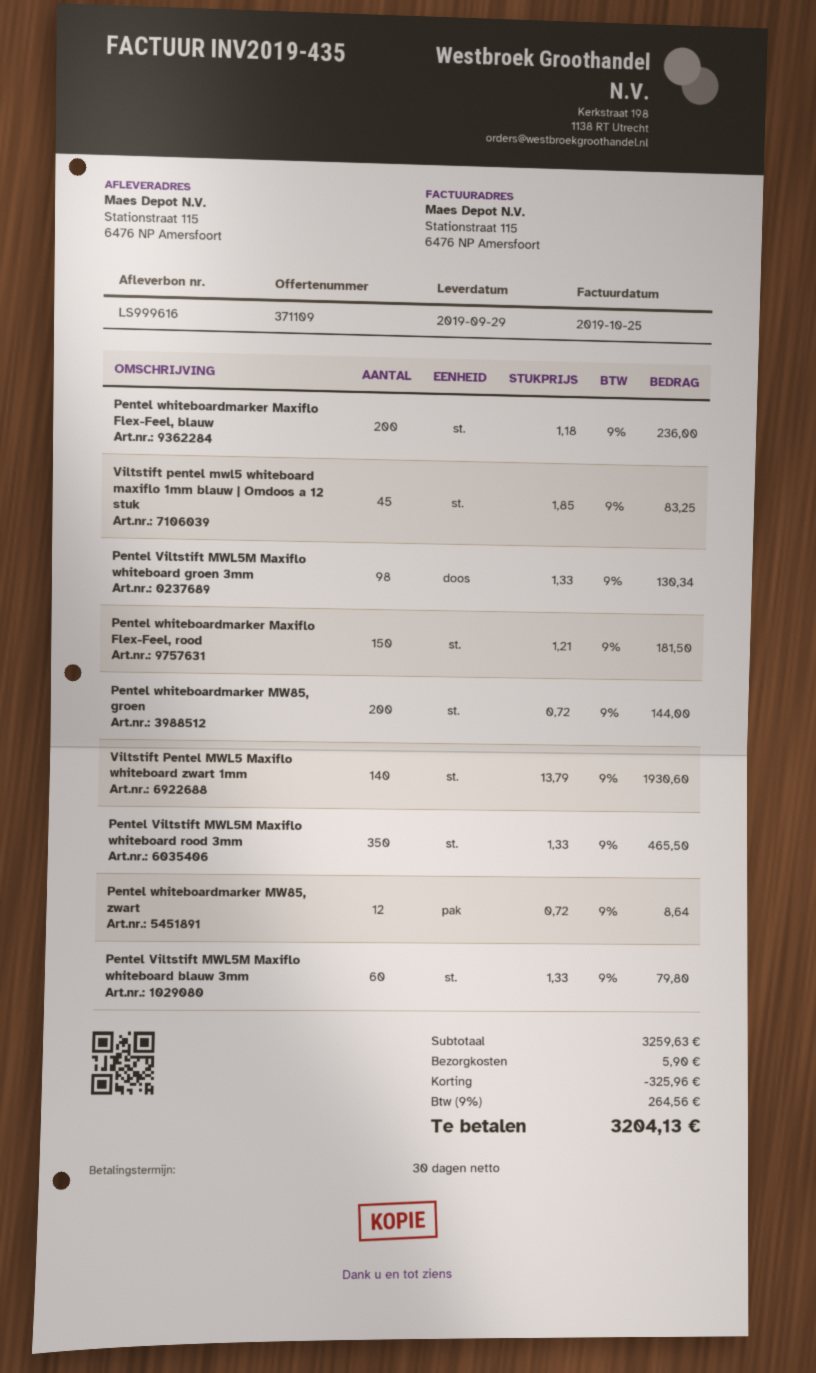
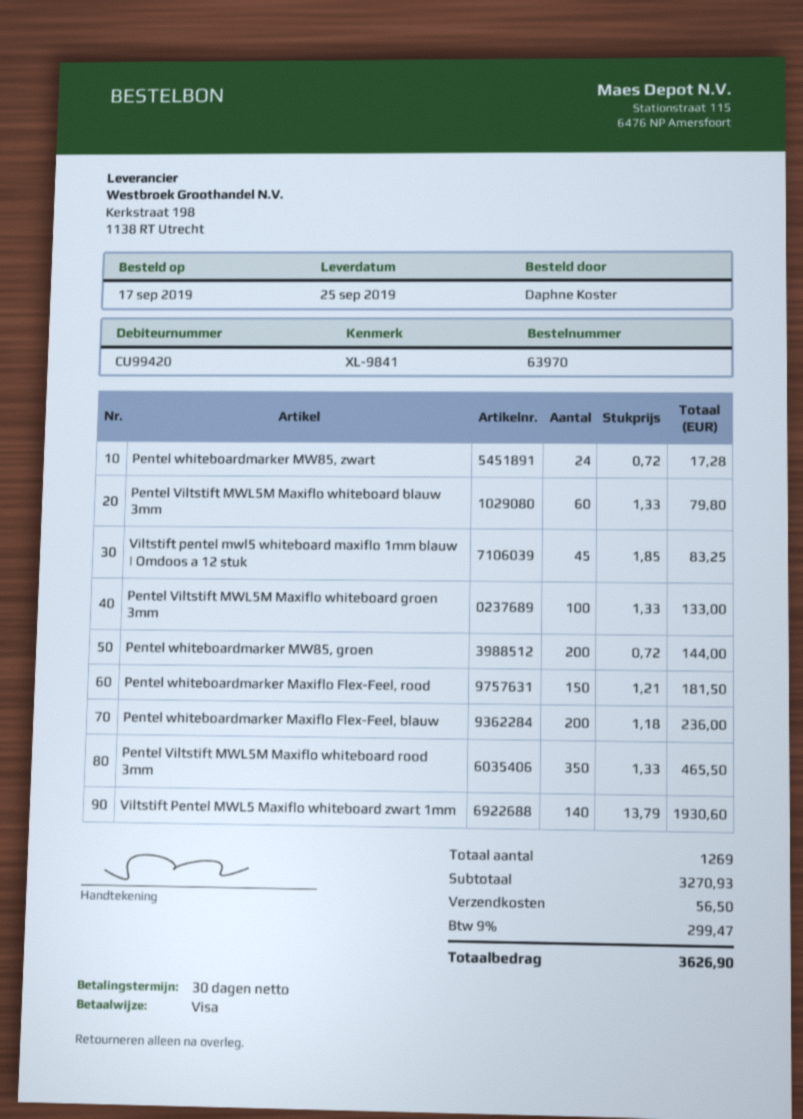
delivery date: 2019-09-29 -> 2019-09-25
Pentel Viltstift MWL5M Maxiflo whiteboard groen 3mm: 98 x 1.33 = 130.34 -> 100 x 1.33 = 133.00
Pentel whiteboardmarker MW85, zwart: 12 x 0.72 = 8.64 -> 24 x 0.72 = 17.28
subtotal: 3259.63 -> 3270.93
discount: 325.96 -> none
shipping: 5.90 -> 56.50
tax: 9% = 264.56 -> 9% = 299.47
total: 3204.13 -> 3626.90

